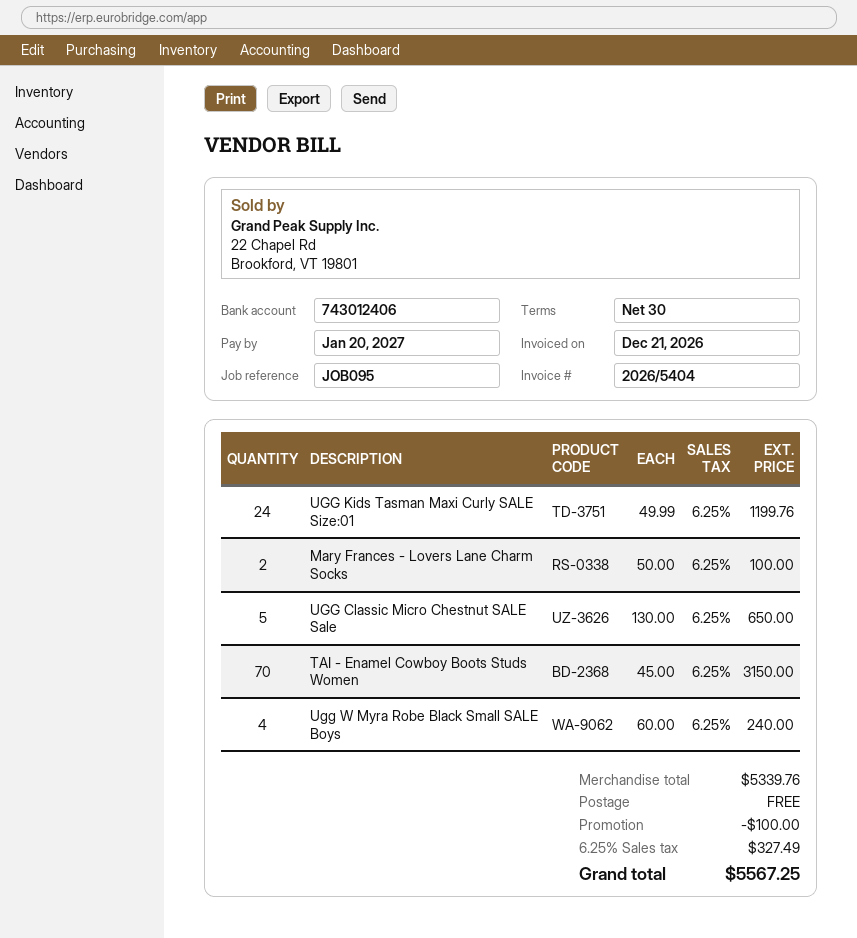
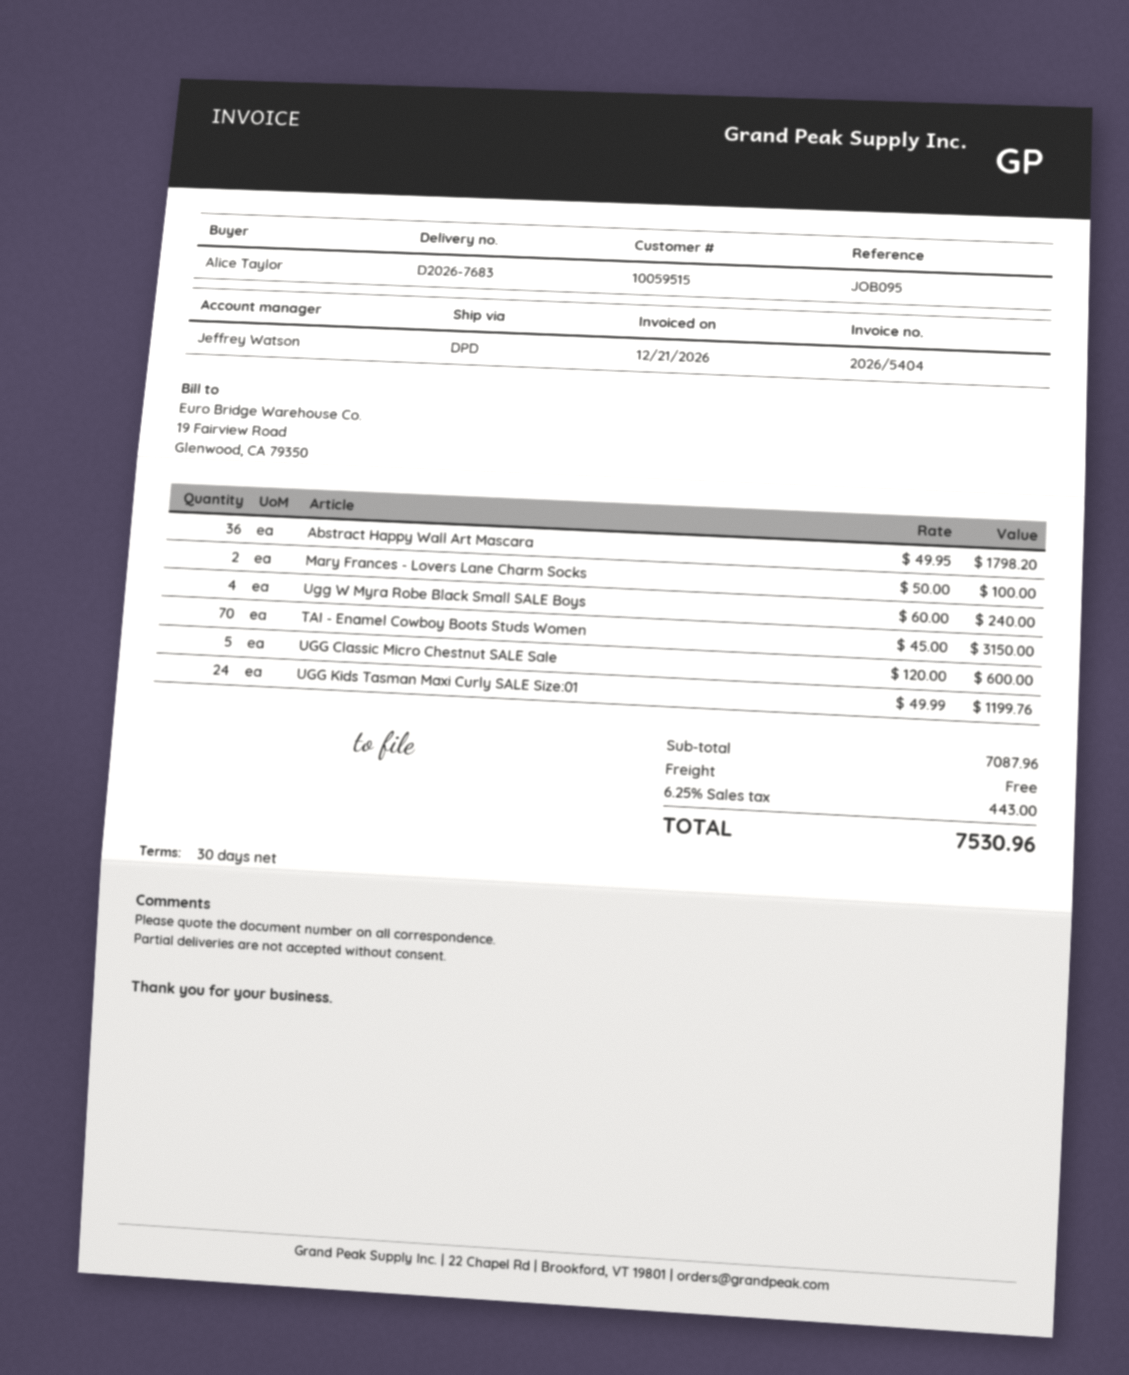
UGG Classic Micro Chestnut SALE Sale: 5 x 130.00 = 650.00 -> 5 x 120.00 = 600.00
Abstract Happy Wall Art Mascara: none -> 36 x 49.95 = 1798.20
subtotal: 5339.76 -> 7087.96
discount: 100.00 -> none
tax: 6.25% = 327.49 -> 6.25% = 443.00
total: 5567.25 -> 7530.96

